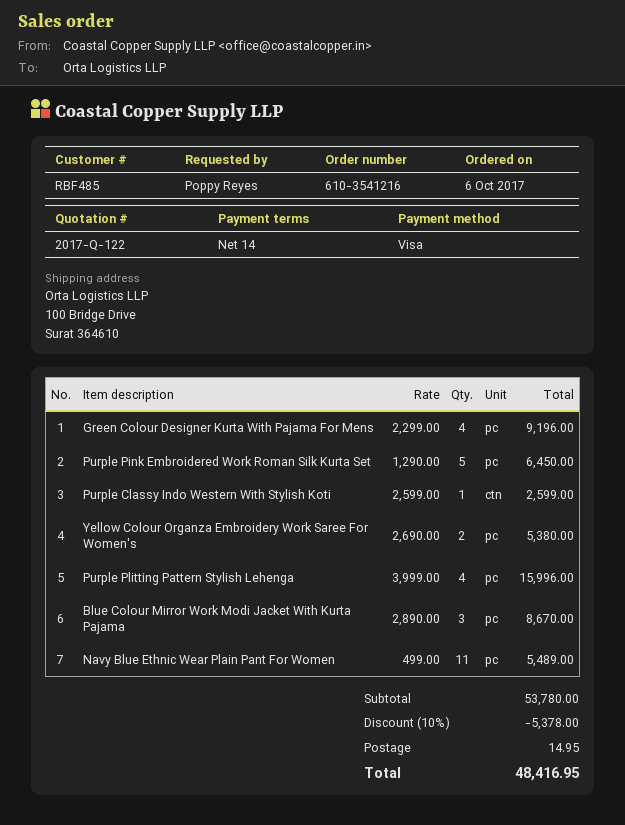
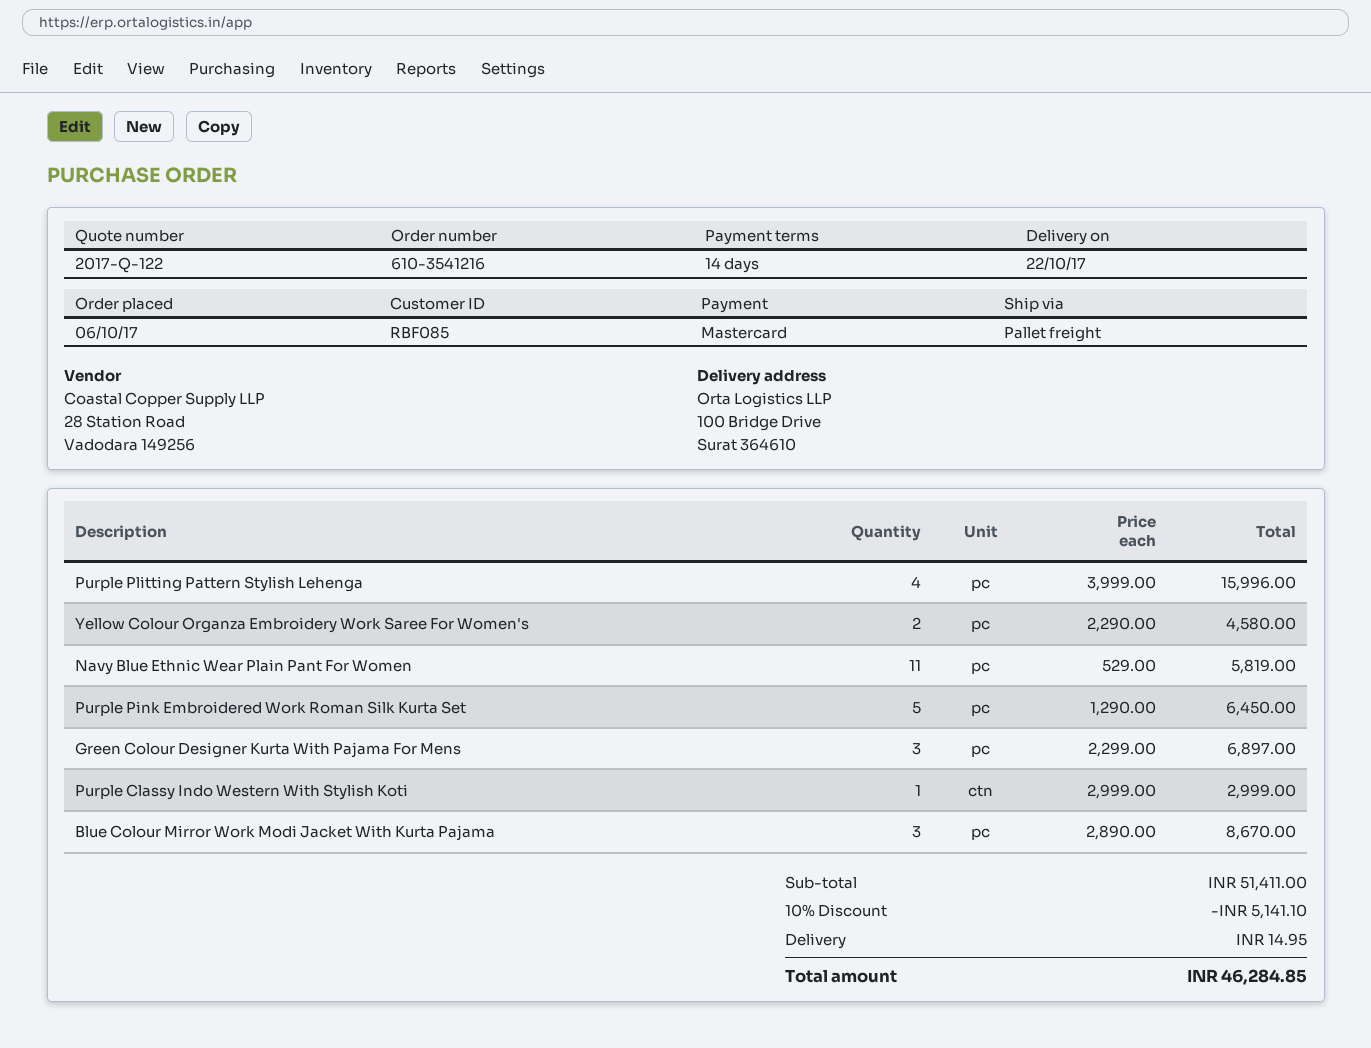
customer number: RBF485 -> RBF085
payment method: Visa -> Mastercard
Green Colour Designer Kurta With Pajama For Mens: 4 x 2299.00 = 9196.00 -> 3 x 2299.00 = 6897.00
Purple Classy Indo Western With Stylish Koti: 1 x 2599.00 = 2599.00 -> 1 x 2999.00 = 2999.00
Yellow Colour Organza Embroidery Work Saree For Women's: 2 x 2690.00 = 5380.00 -> 2 x 2290.00 = 4580.00
Navy Blue Ethnic Wear Plain Pant For Women: 11 x 499.00 = 5489.00 -> 11 x 529.00 = 5819.00
subtotal: 53780.00 -> 51411.00
discount: 10% = 5378.00 -> 10% = 5141.10
total: 48416.95 -> 46284.85

